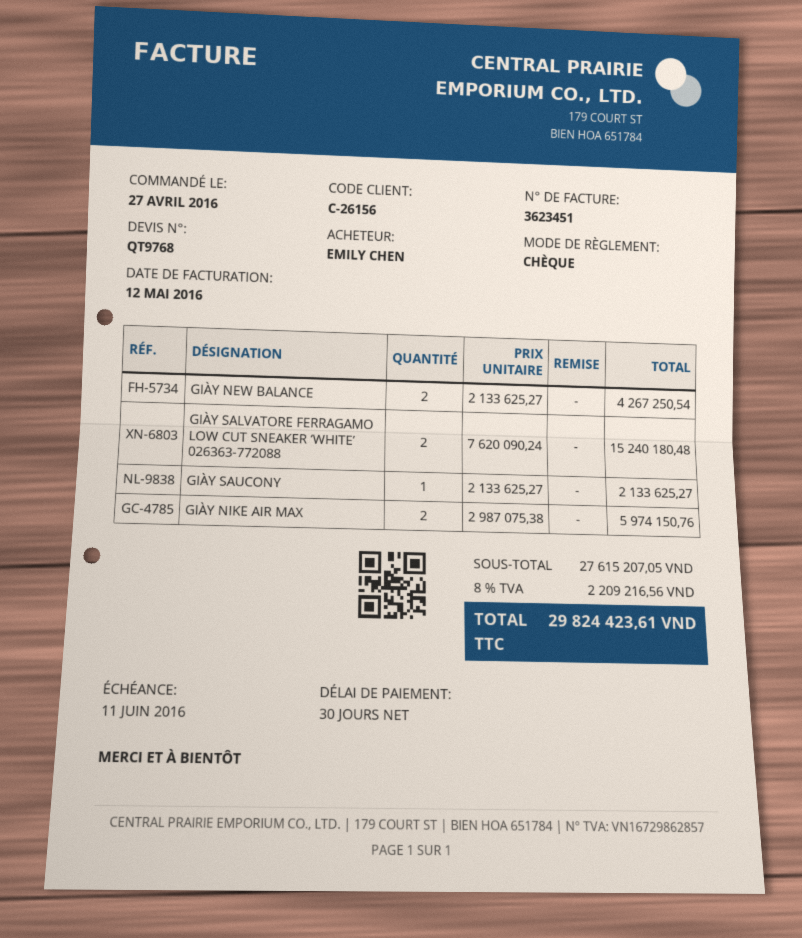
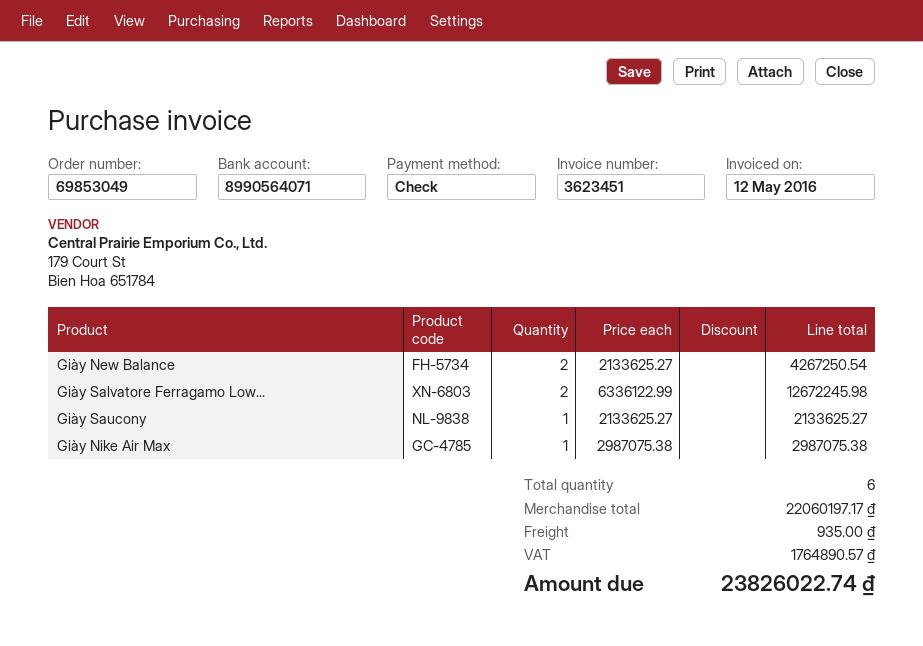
GIÀY SALVATORE FERRAGAMO LOW CUT SNEAKER ‘WHITE’ 026363-772088: 2 x 7620090.24 = 15240180.48 -> 2 x 6336122.99 = 12672245.98
GIÀY NIKE AIR MAX: 2 x 2987075.38 = 5974150.76 -> 1 x 2987075.38 = 2987075.38
subtotal: 27615207.05 -> 22060197.17
shipping: none -> 935.00
tax: 2209216.56 -> 1764890.57
total: 29824423.61 -> 23826022.74

